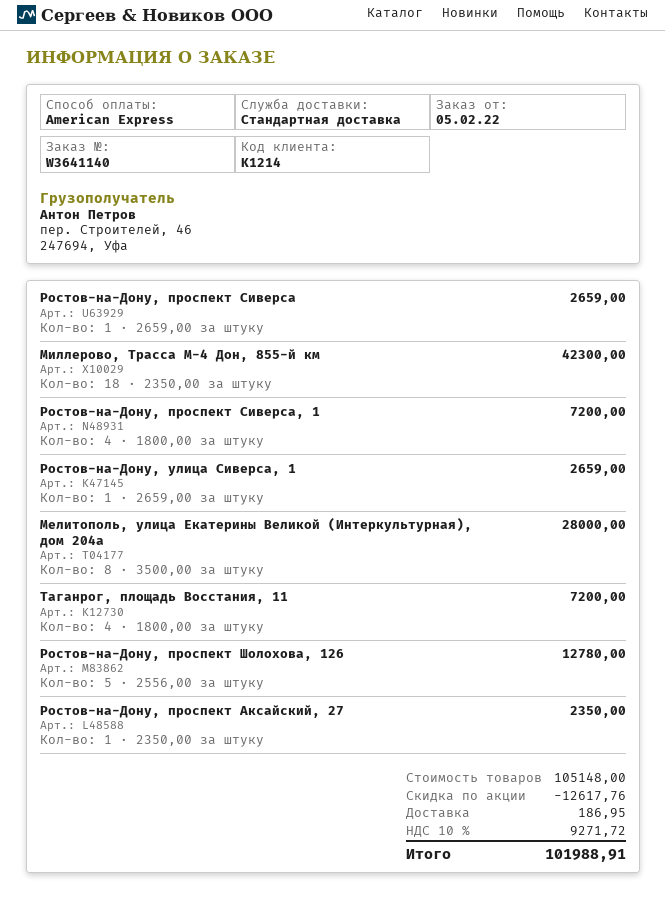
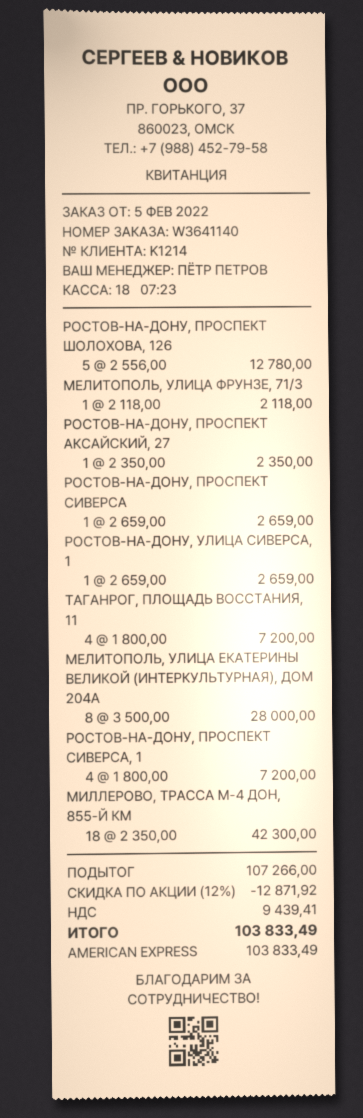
МЕЛИТОПОЛЬ, УЛИЦА ФРУНЗЕ, 71/3: none -> 1 x 2118.00 = 2118.00
subtotal: 105148.00 -> 107266.00
discount: 12617.76 -> 12871.92
shipping: 186.95 -> none
tax: 9271.72 -> 9439.41
total: 101988.91 -> 103833.49

